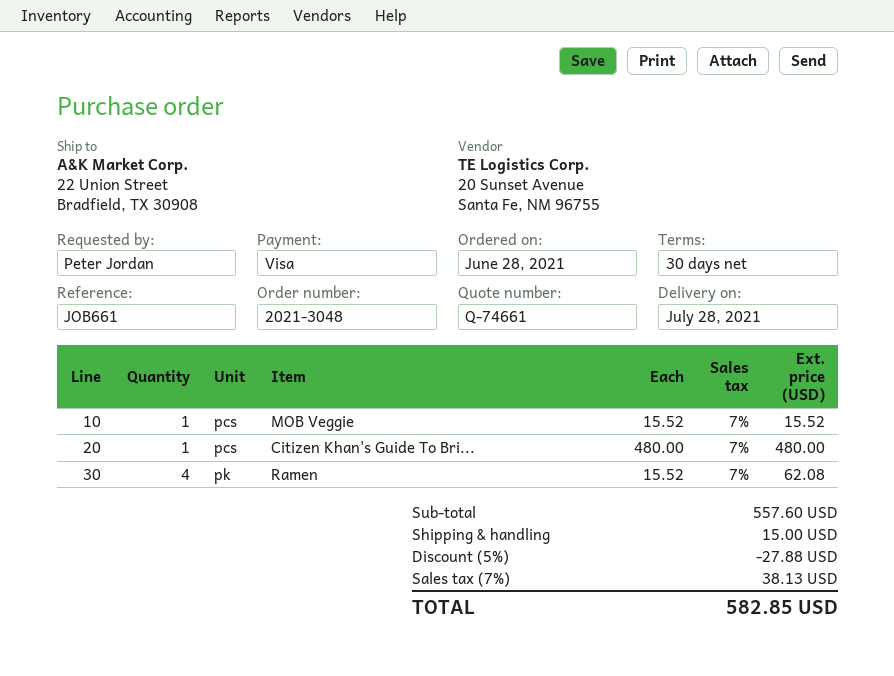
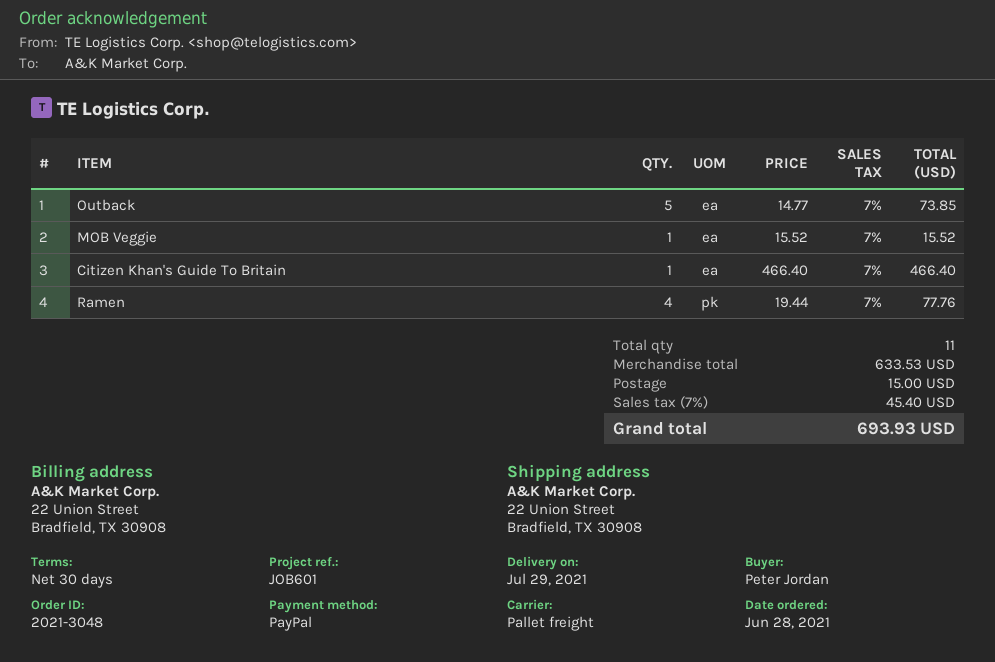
delivery date: 2021-07-28 -> 2021-07-29
reference: JOB661 -> JOB601
payment method: Visa -> PayPal
Citizen Khan's Guide To Bri...: 1 x 480.00 = 480.00 -> 1 x 466.40 = 466.40
Ramen: 4 x 15.52 = 62.08 -> 4 x 19.44 = 77.76
Outback: none -> 5 x 14.77 = 73.85
subtotal: 557.60 -> 633.53
discount: 5% = 27.88 -> none
tax: 7% = 38.13 -> 7% = 45.40
total: 582.85 -> 693.93

